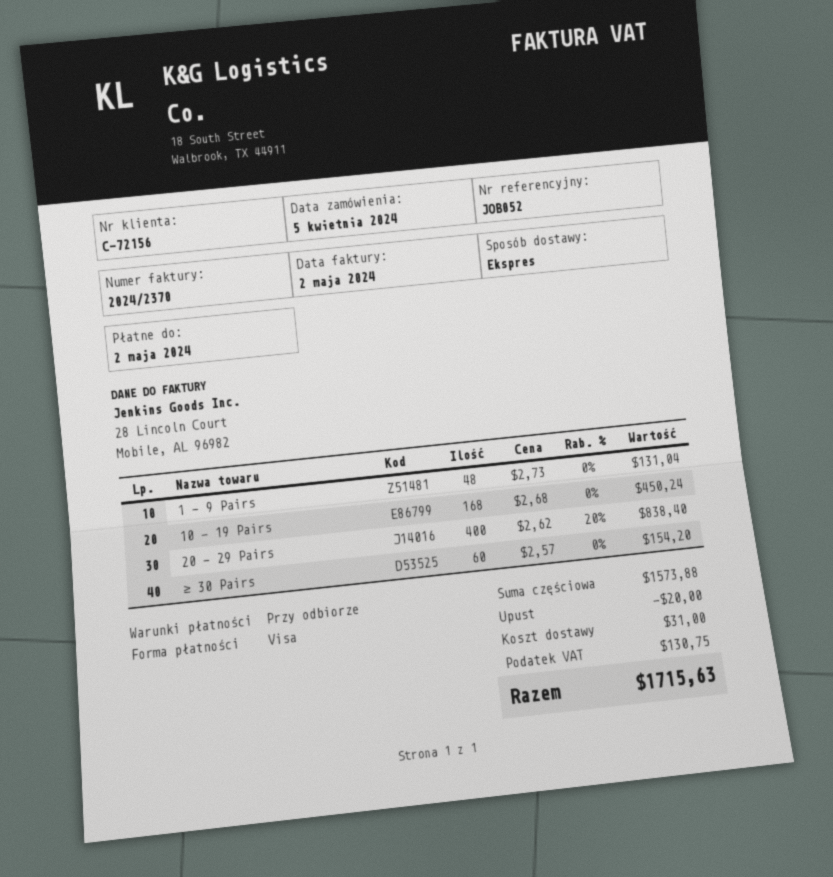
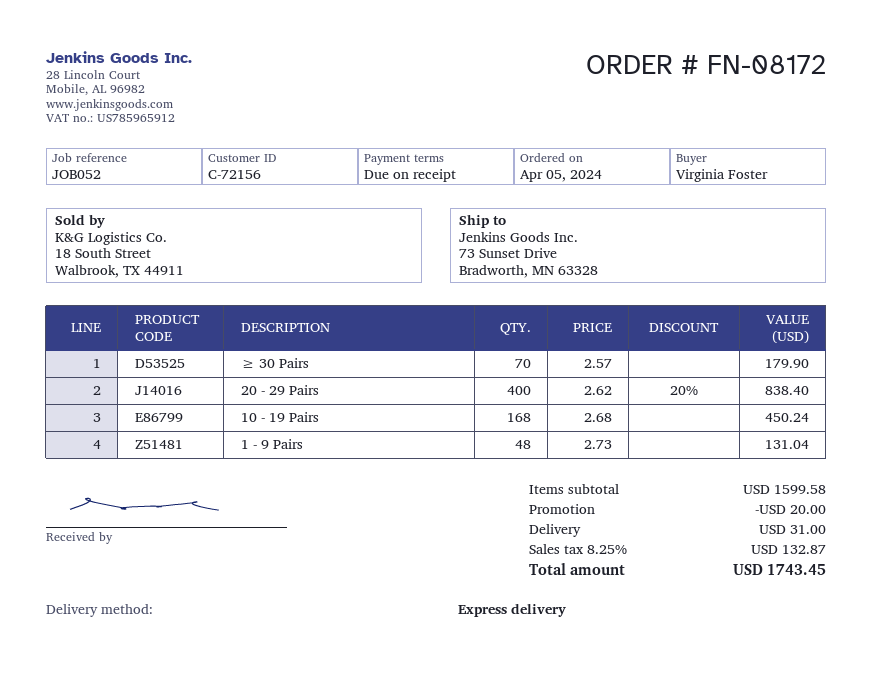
≥ 30 Pairs: 60 x 2.57 = 154.20 -> 70 x 2.57 = 179.90
subtotal: 1573.88 -> 1599.58
tax: 130.75 -> 132.87
total: 1715.63 -> 1743.45

